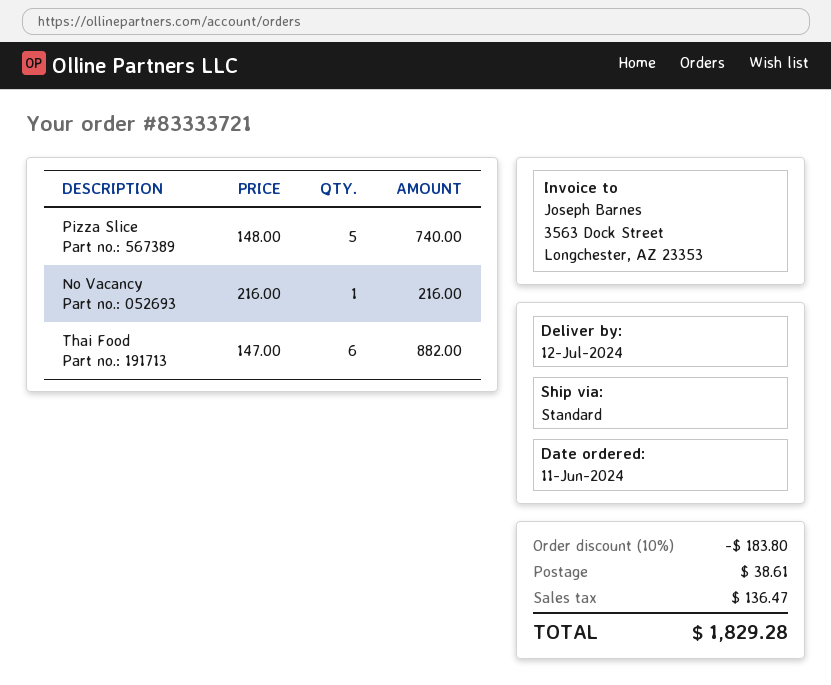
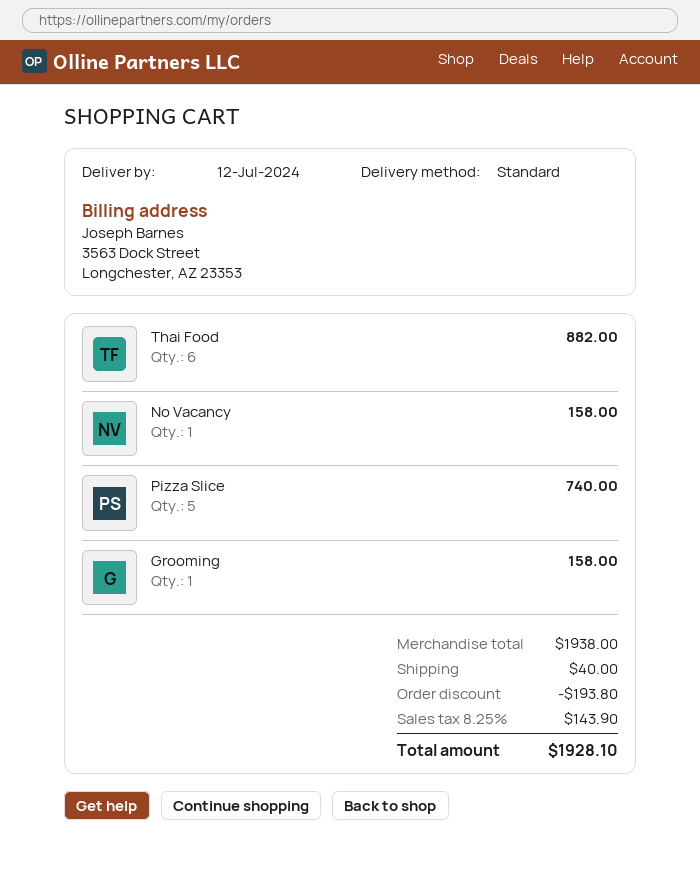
No Vacancy: 1 for 216.00 -> 1 for 158.00
Grooming: none -> 1 for 158.00
discount: 183.80 -> 193.80
shipping: 38.61 -> 40.00
tax: 136.47 -> 143.90
total: 1829.28 -> 1928.10

